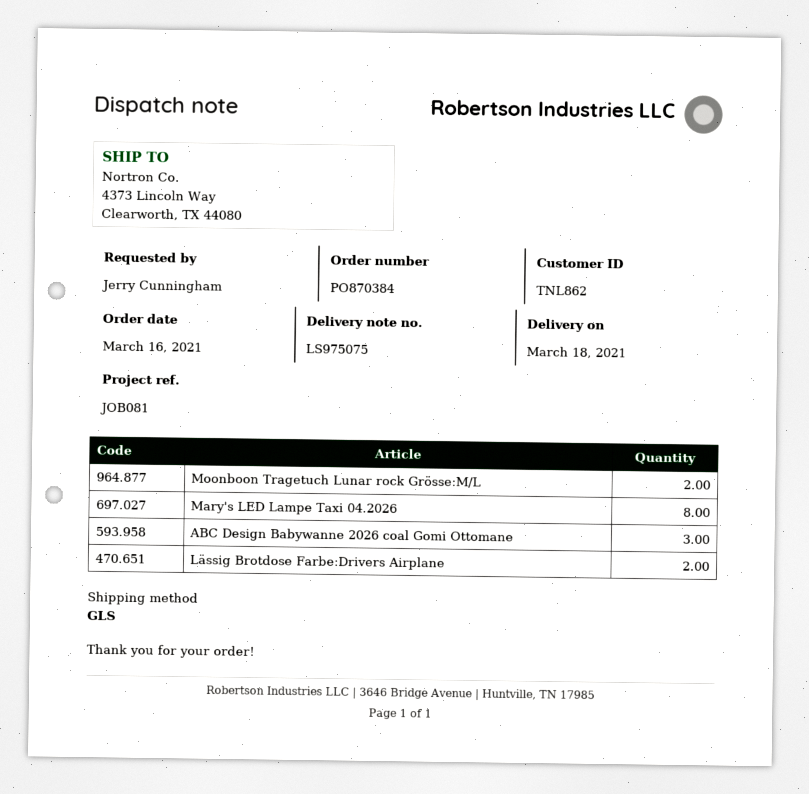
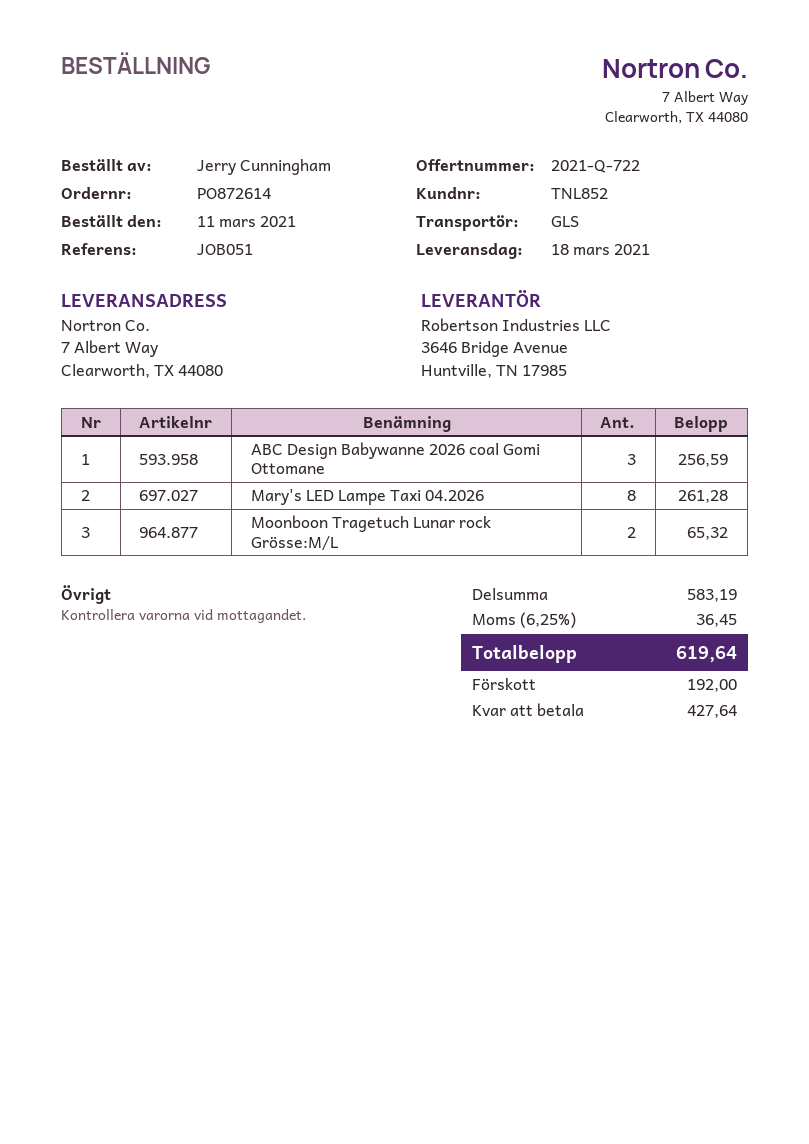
order number: PO870384 -> PO872614
order date: 2021-03-16 -> 2021-03-11
customer number: TNL862 -> TNL852
reference: JOB081 -> JOB051
ship to: 4373 Lincoln Way, Clearworth, TX 44080 -> 7 Albert Way, Clearworth, TX 44080
Lässig Brotdose Farbe:Drivers Airplane: 2 -> none

